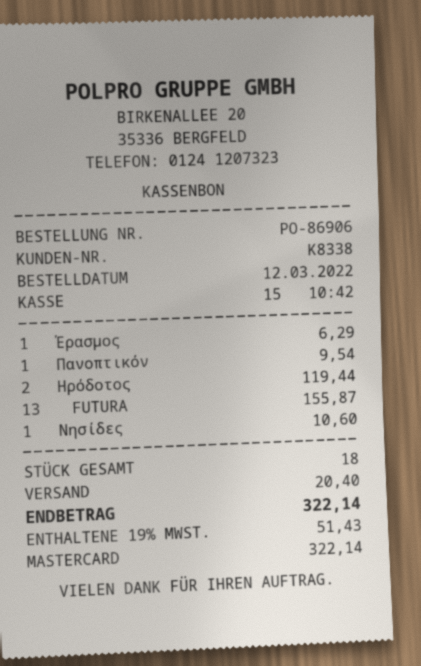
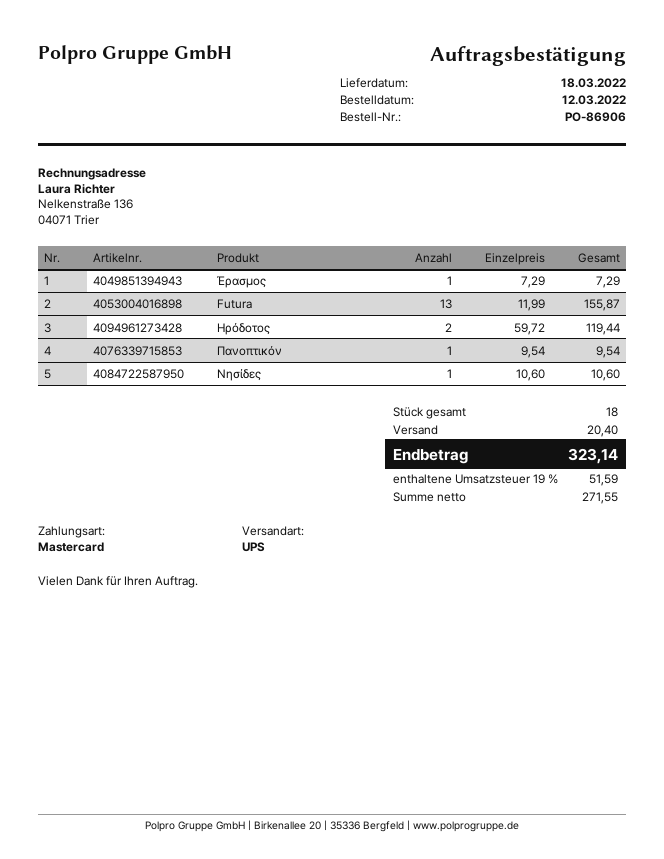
Έρασμος: 1 for 6.29 -> 1 for 7.29
tax: 19% = 51.43 -> 19% = 51.59
total: 322.14 -> 323.14

